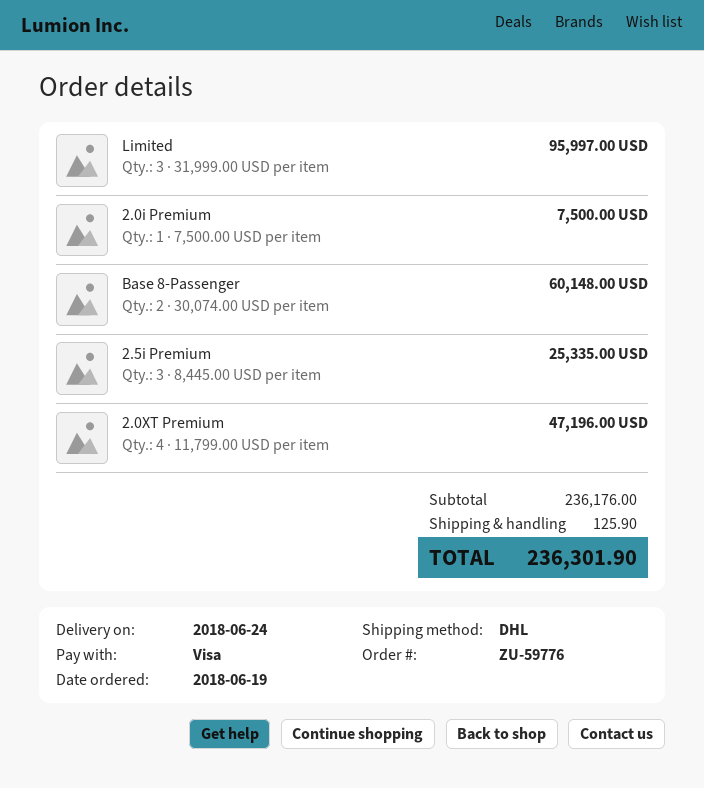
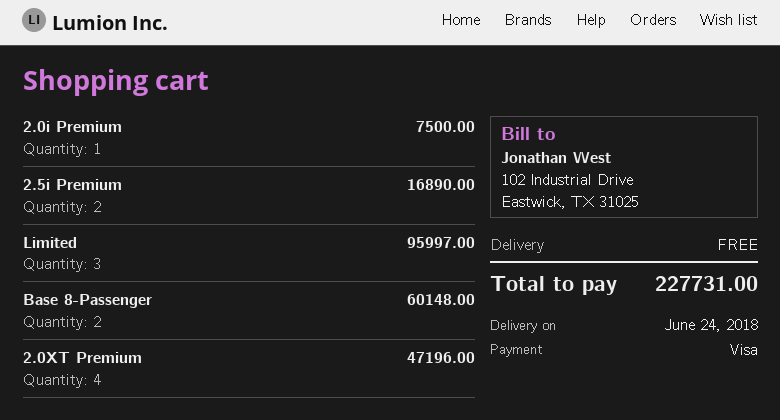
2.5i Premium: 3 for 25335.00 -> 2 for 16890.00
shipping: 125.90 -> 0.00
total: 236301.90 -> 227731.00

